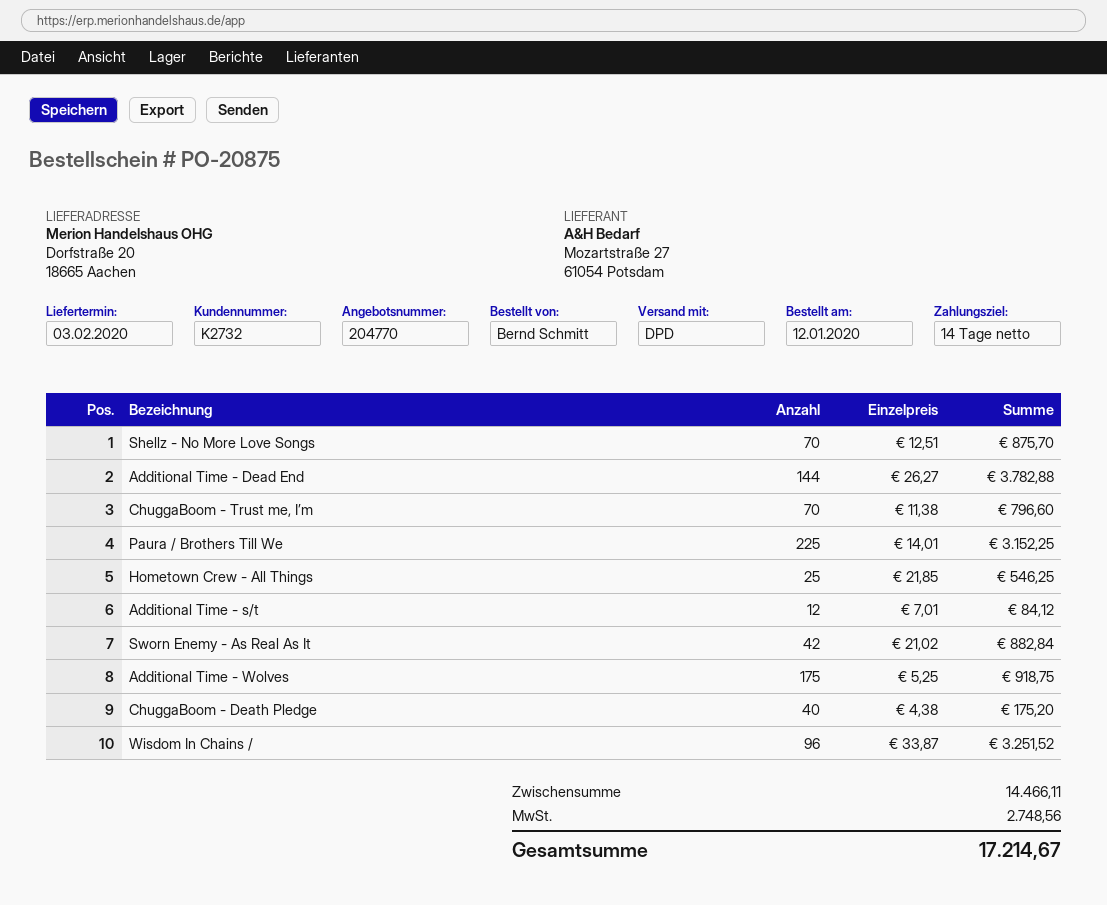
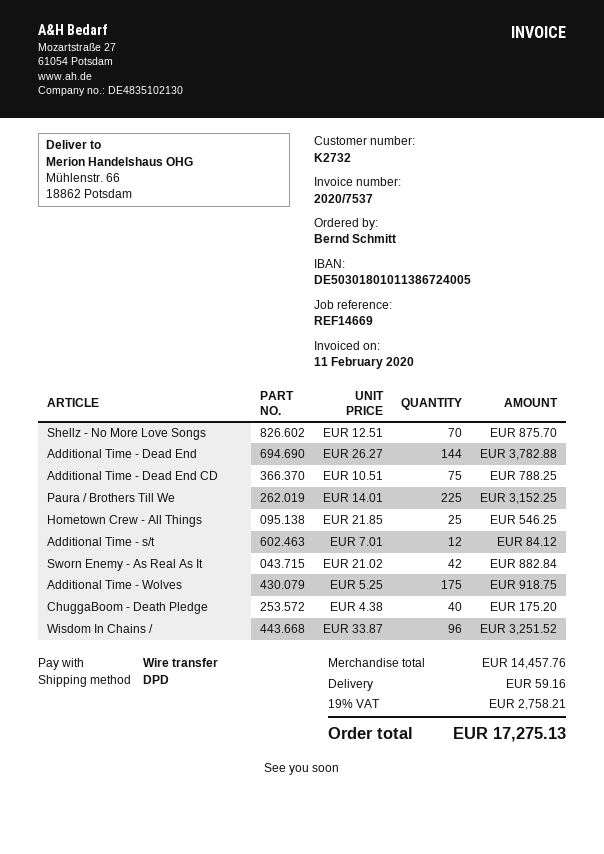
ship to: Dorfstraße 20, 18665 Aachen -> Mühlenstr. 66, 18862 Potsdam
ChuggaBoom - Trust me, I’m: 70 x 11.38 = 796.60 -> none
Additional Time - Dead End CD: none -> 75 x 10.51 = 788.25
subtotal: 14466.11 -> 14457.76
shipping: none -> 59.16
tax: 2748.56 -> 2758.21
total: 17214.67 -> 17275.13

